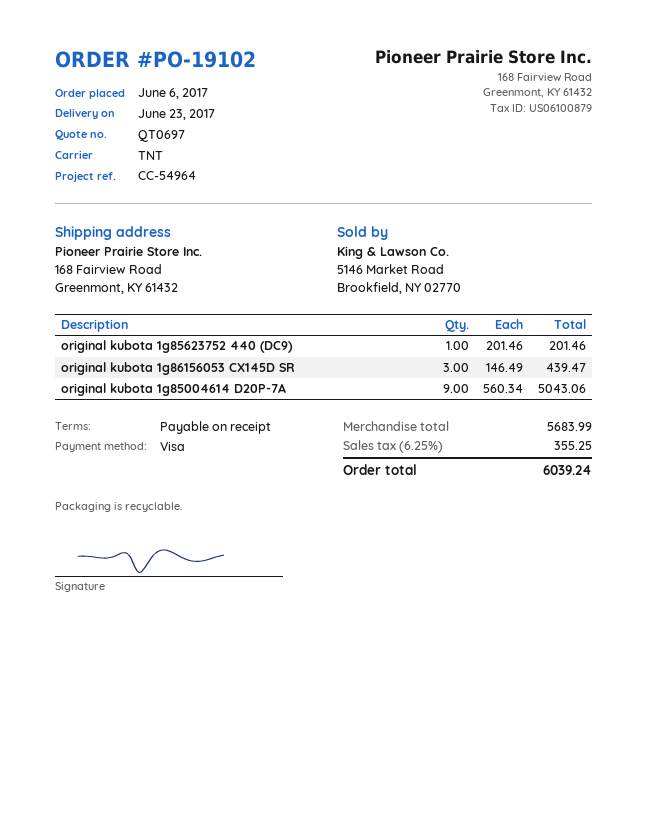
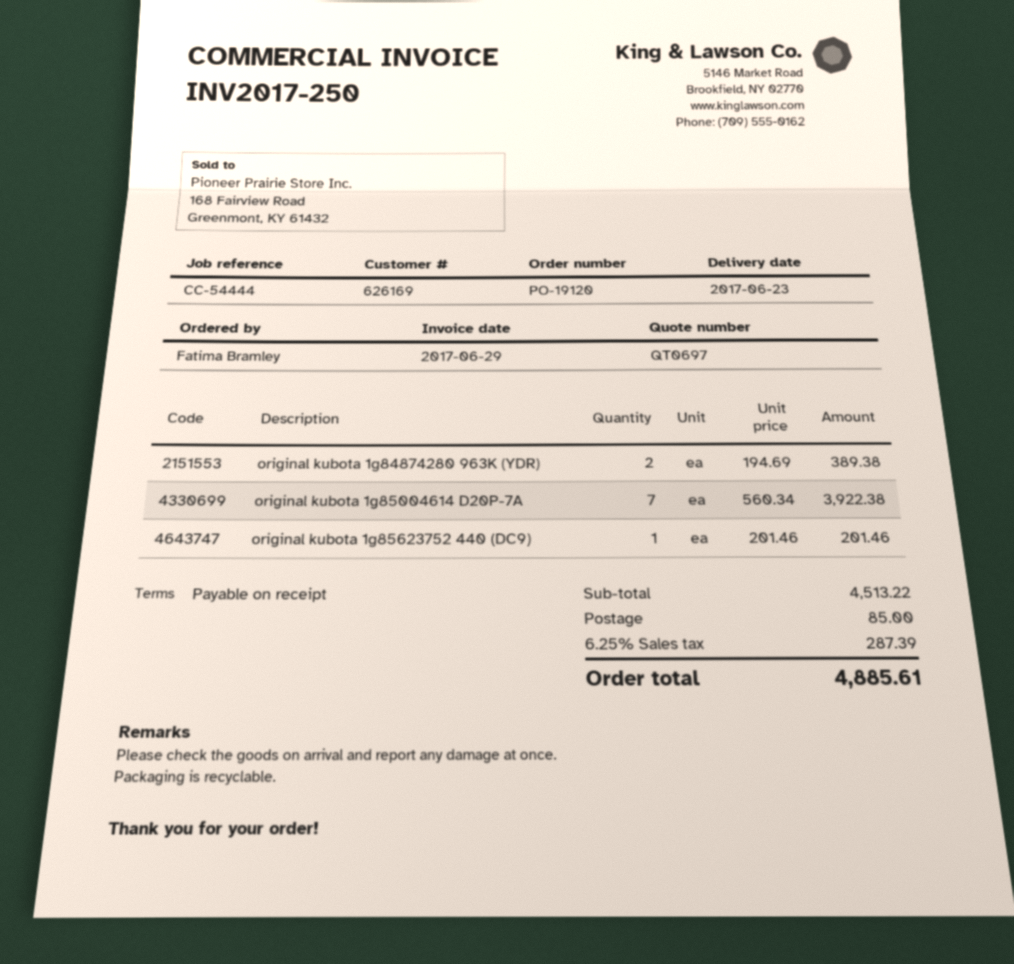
order number: PO-19102 -> PO-19120
reference: CC-54964 -> CC-54444
original kubota 1g86156053 CX145D SR: 3 x 146.49 = 439.47 -> none
original kubota 1g85004614 D20P-7A: 9 x 560.34 = 5043.06 -> 7 x 560.34 = 3922.38
original kubota 1g84874280 963K (YDR): none -> 2 x 194.69 = 389.38
subtotal: 5683.99 -> 4513.22
shipping: none -> 85.00
tax: 6.25% = 355.25 -> 6.25% = 287.39
total: 6039.24 -> 4885.61

